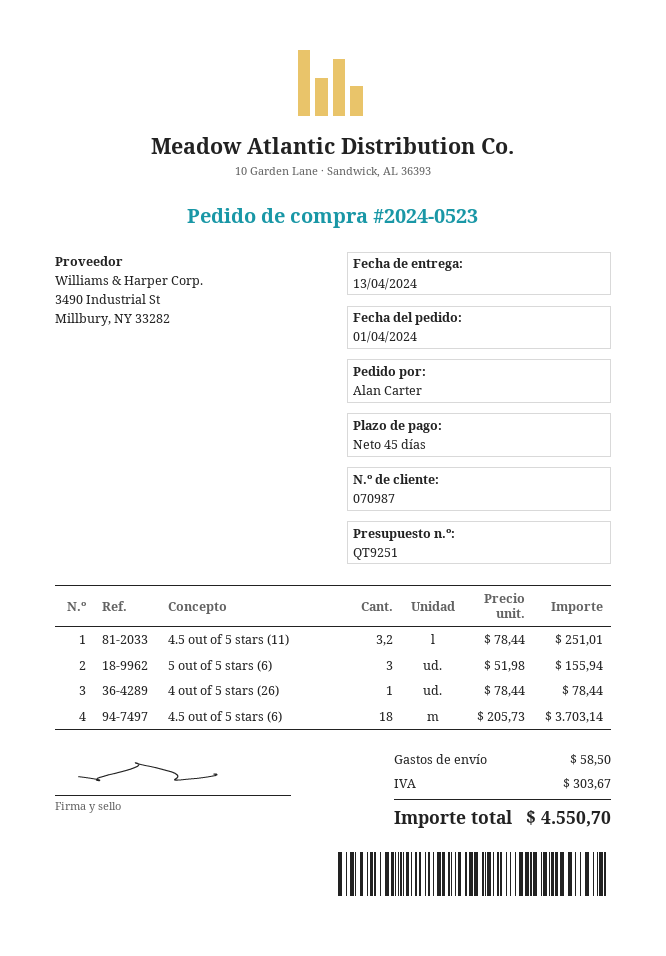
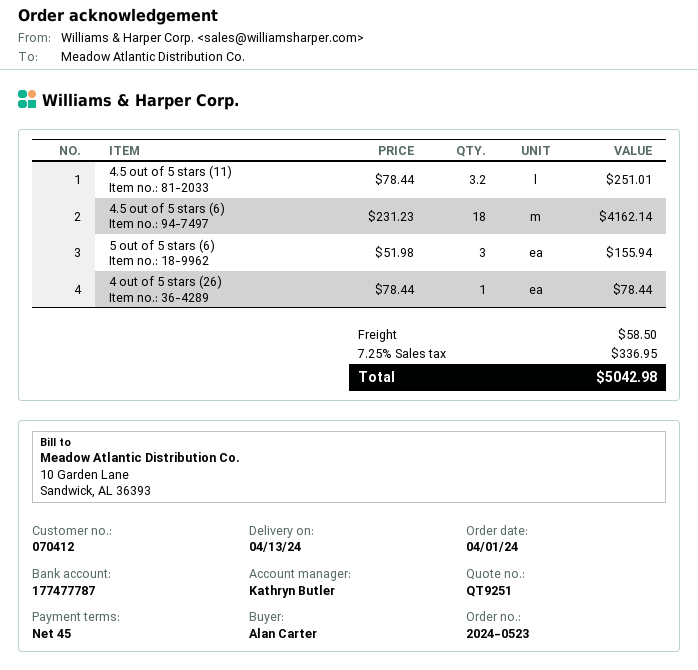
customer number: 070987 -> 070412
4.5 out of 5 stars (6): 18 x 205.73 = 3703.14 -> 18 x 231.23 = 4162.14
tax: 303.67 -> 336.95
total: 4550.70 -> 5042.98

